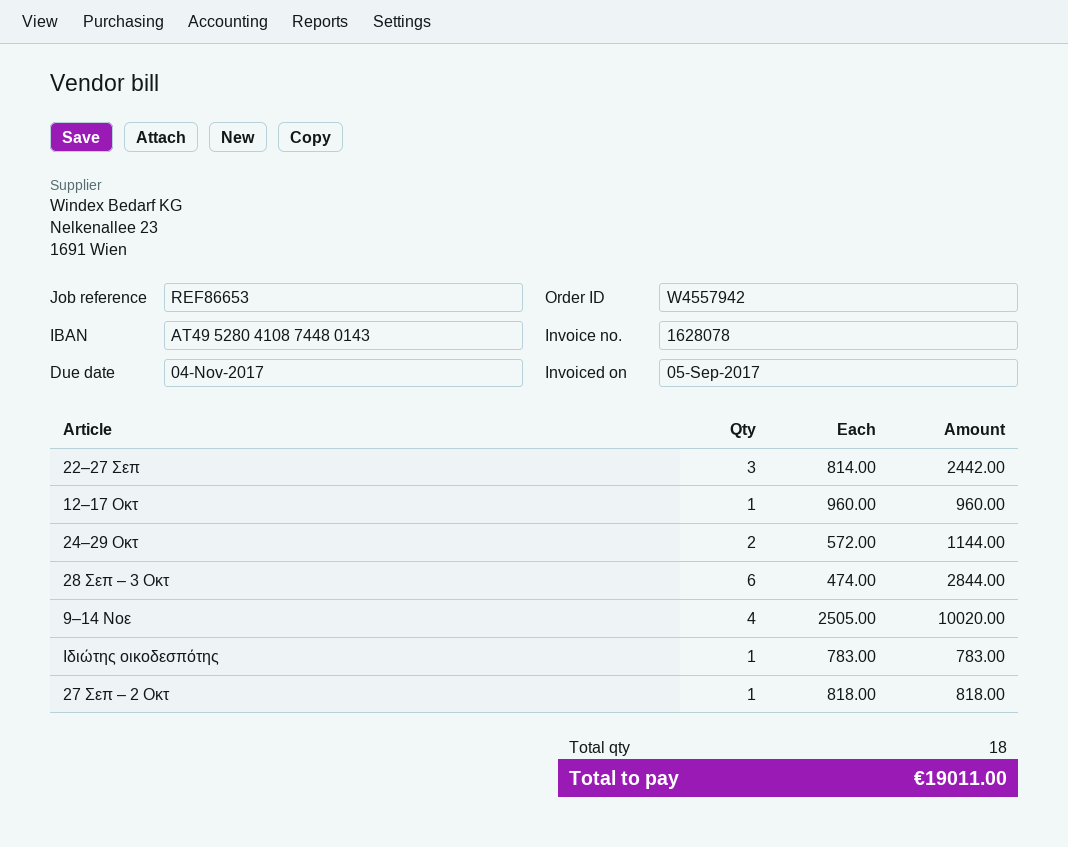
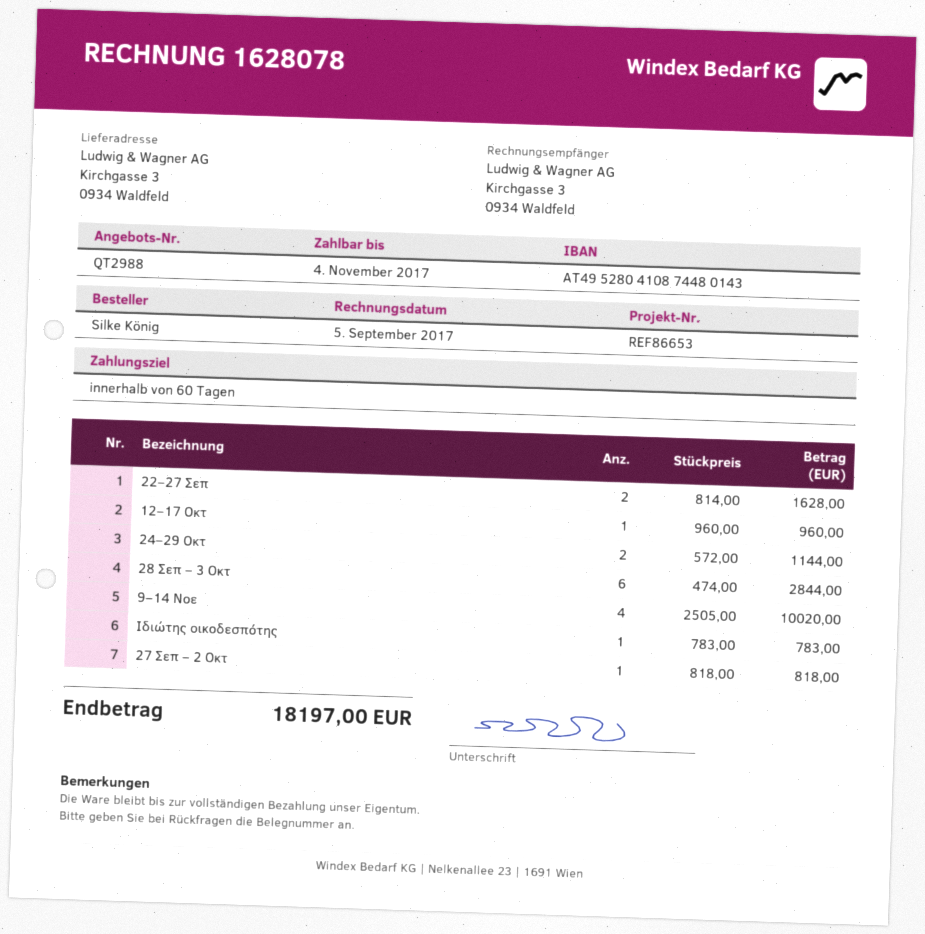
22–27 Σεπ: 3 x 814.00 = 2442.00 -> 2 x 814.00 = 1628.00
total: 19011.00 -> 18197.00

